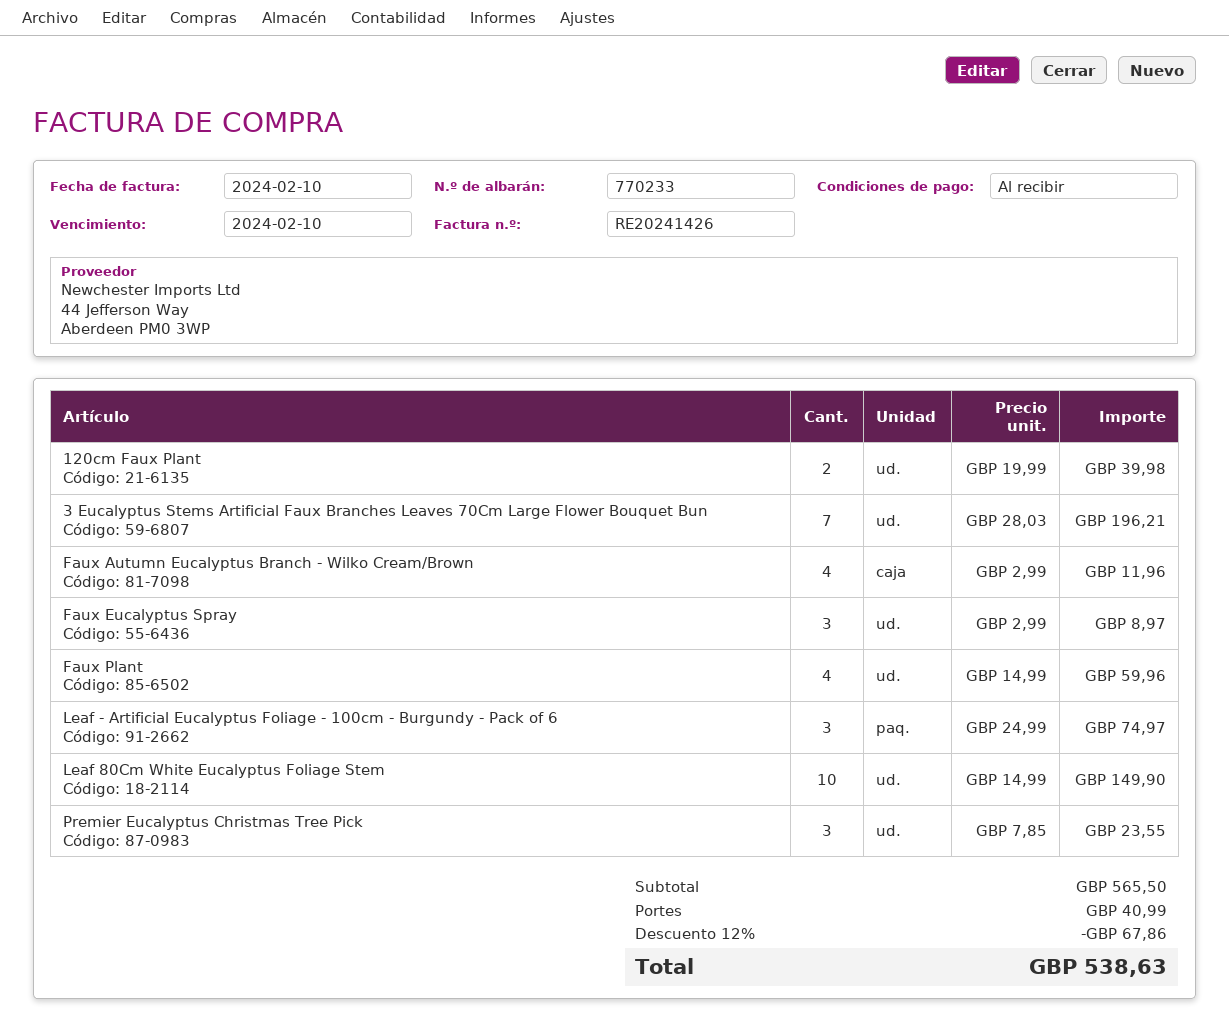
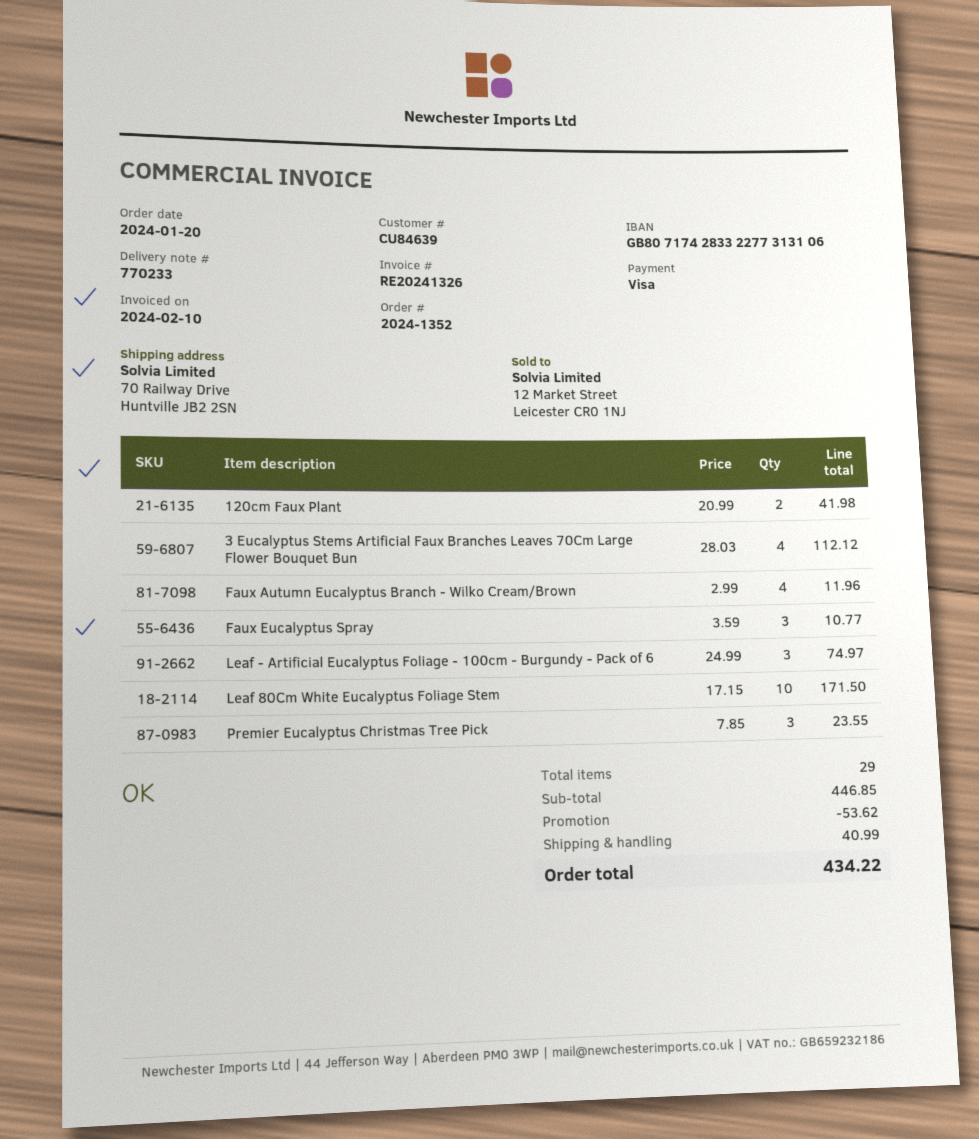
invoice number: RE20241426 -> RE20241326
120cm Faux Plant: 2 x 19.99 = 39.98 -> 2 x 20.99 = 41.98
3 Eucalyptus Stems Artificial Faux Branches Leaves 70Cm Large Flower Bouquet Bun: 7 x 28.03 = 196.21 -> 4 x 28.03 = 112.12
Faux Eucalyptus Spray: 3 x 2.99 = 8.97 -> 3 x 3.59 = 10.77
Faux Plant: 4 x 14.99 = 59.96 -> none
Leaf 80Cm White Eucalyptus Foliage Stem: 10 x 14.99 = 149.90 -> 10 x 17.15 = 171.50
subtotal: 565.50 -> 446.85
discount: 67.86 -> 53.62
total: 538.63 -> 434.22

